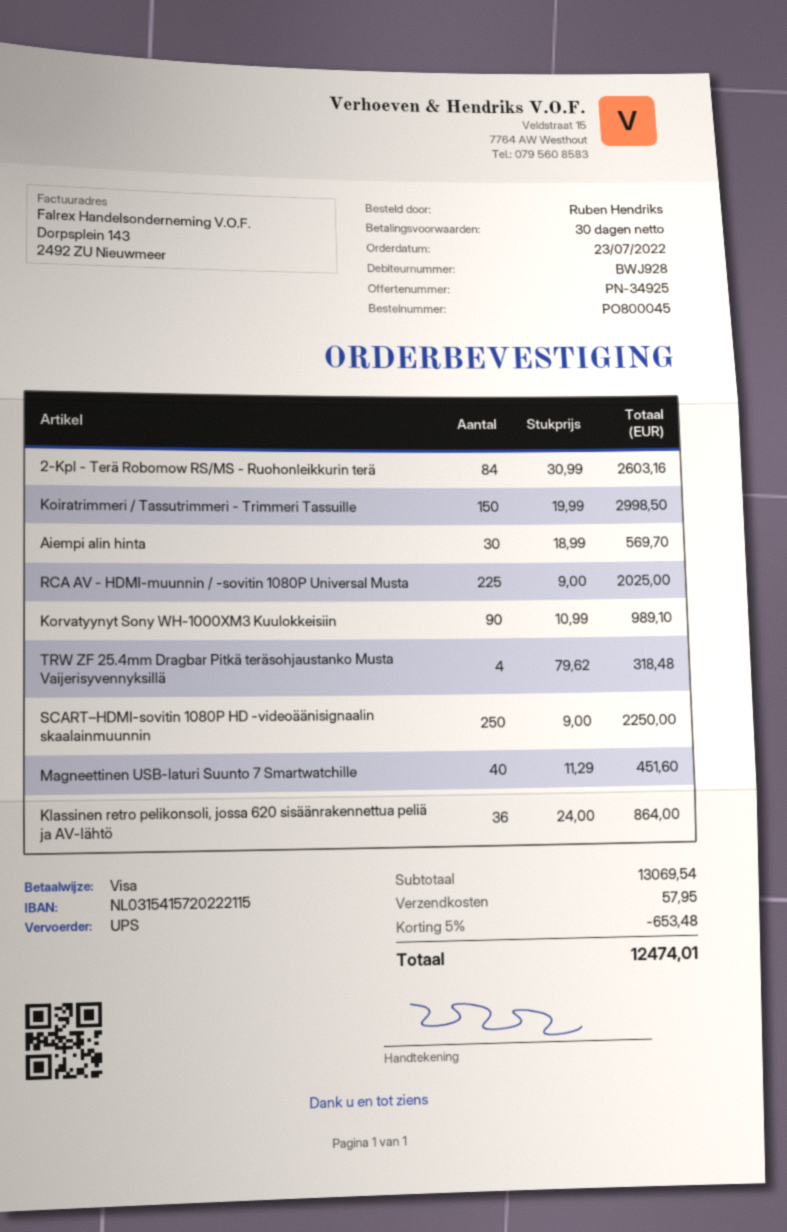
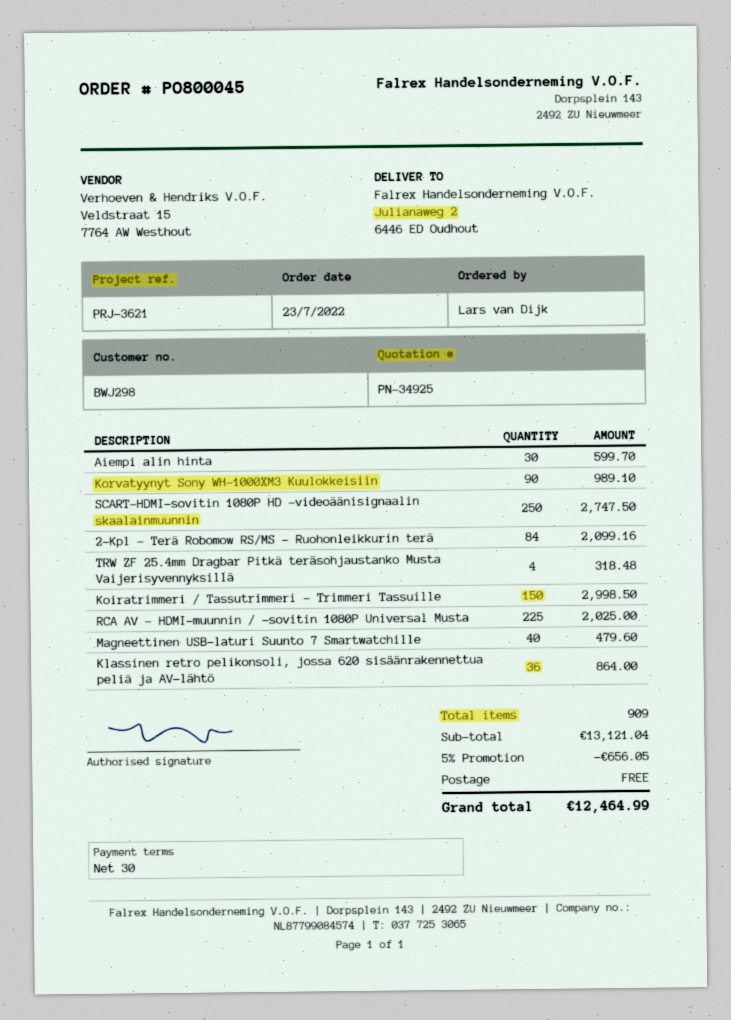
customer number: BWJ928 -> BWJ298
ordered by: Ruben Hendriks -> Lars van Dijk
2-Kpl - Terä Robomow RS/MS - Ruohonleikkurin terä: 84 for 2603.16 -> 84 for 2099.16
Aiempi alin hinta: 30 for 569.70 -> 30 for 599.70
SCART–HDMI-sovitin 1080P HD -videoäänisignaalin skaalainmuunnin: 250 for 2250.00 -> 250 for 2747.50
Magneettinen USB-laturi Suunto 7 Smartwatchille: 40 for 451.60 -> 40 for 479.60
subtotal: 13069.54 -> 13121.04
discount: 5% = 653.48 -> 5% = 656.05
shipping: 57.95 -> 0.00
total: 12474.01 -> 12464.99

